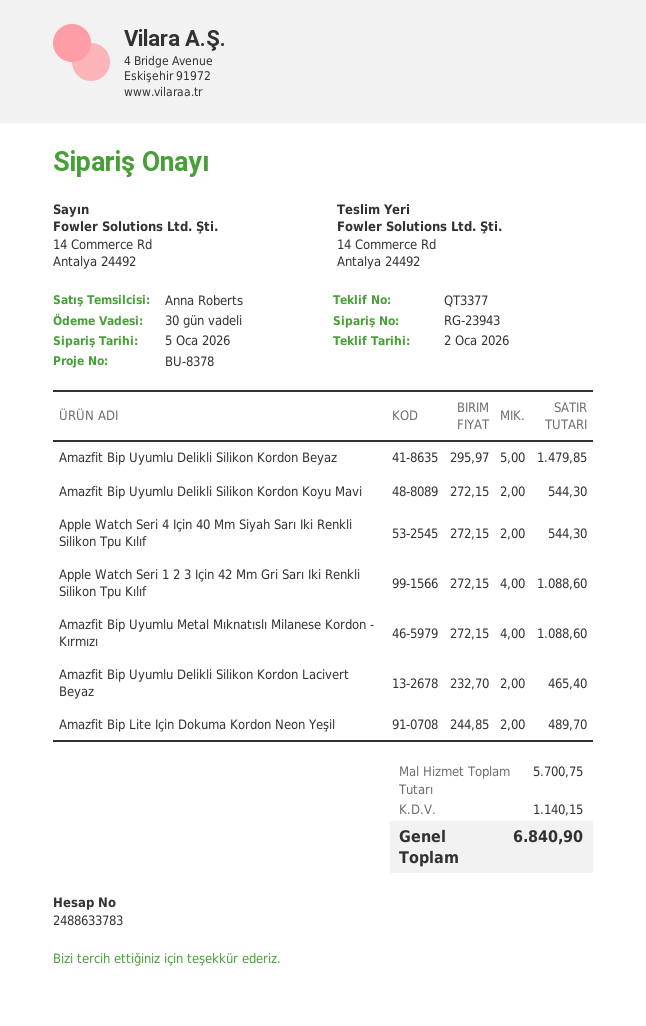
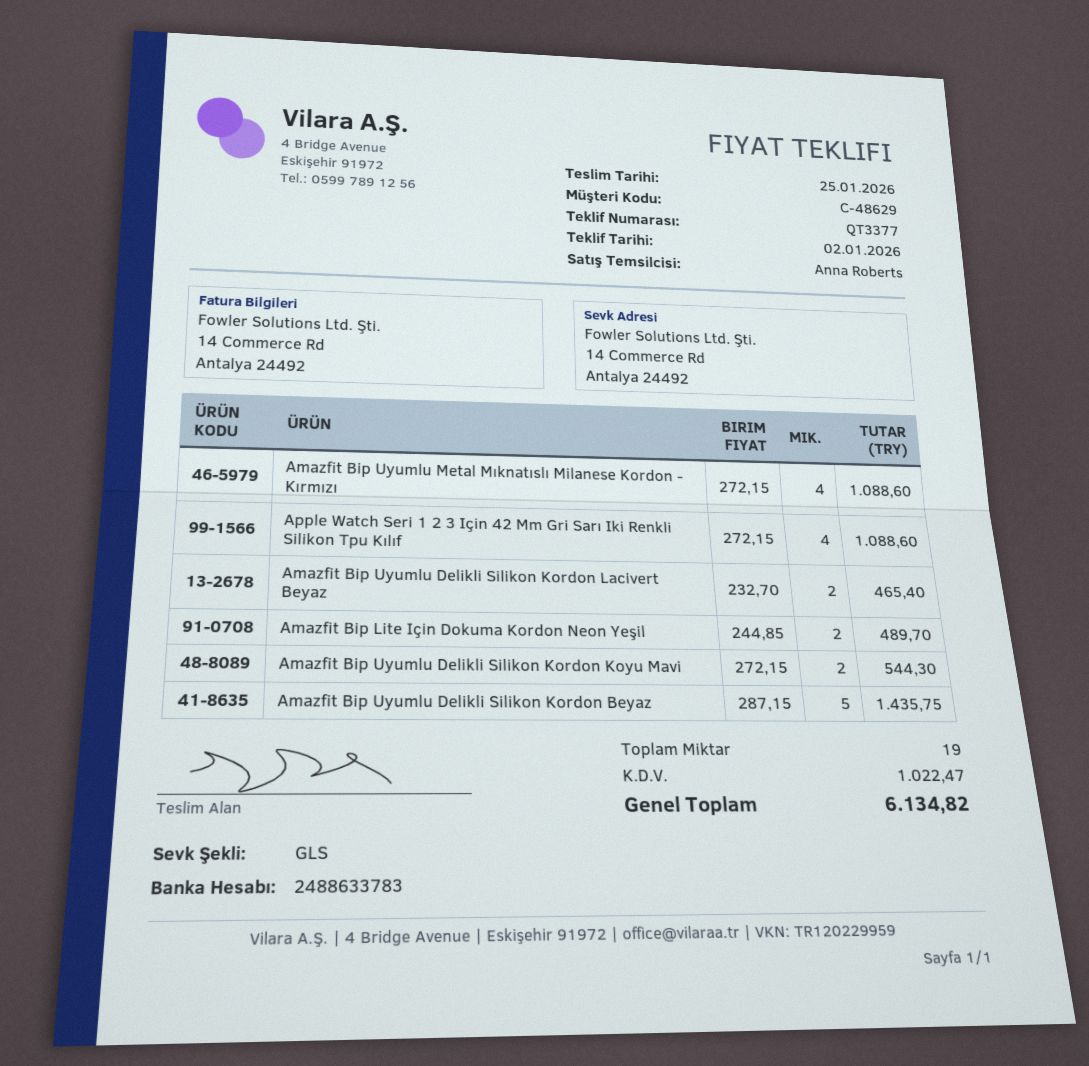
Amazfit Bip Uyumlu Delikli Silikon Kordon Beyaz: 5 x 295.97 = 1479.85 -> 5 x 287.15 = 1435.75
Apple Watch Seri 4 Için 40 Mm Siyah Sarı Iki Renkli Silikon Tpu Kılıf: 2 x 272.15 = 544.30 -> none
tax: 1140.15 -> 1022.47
total: 6840.90 -> 6134.82

